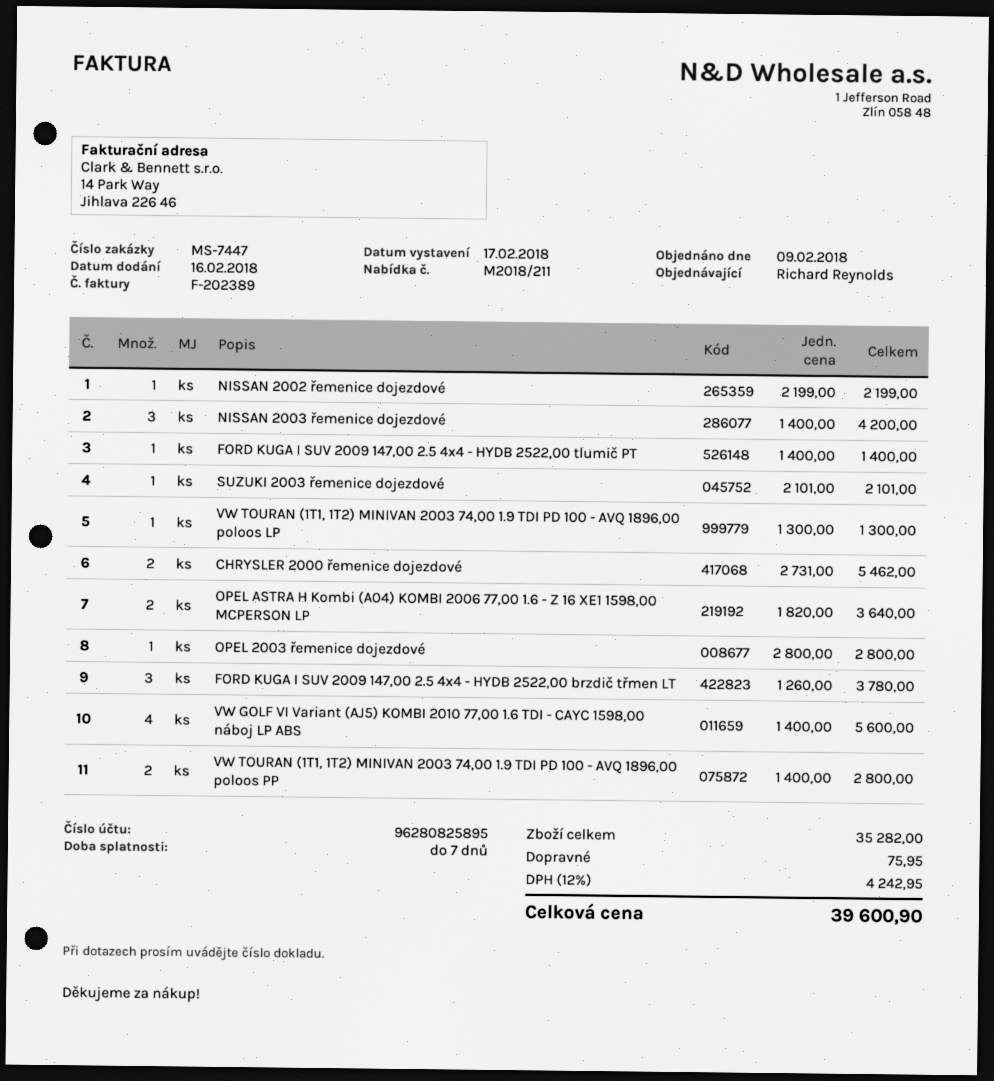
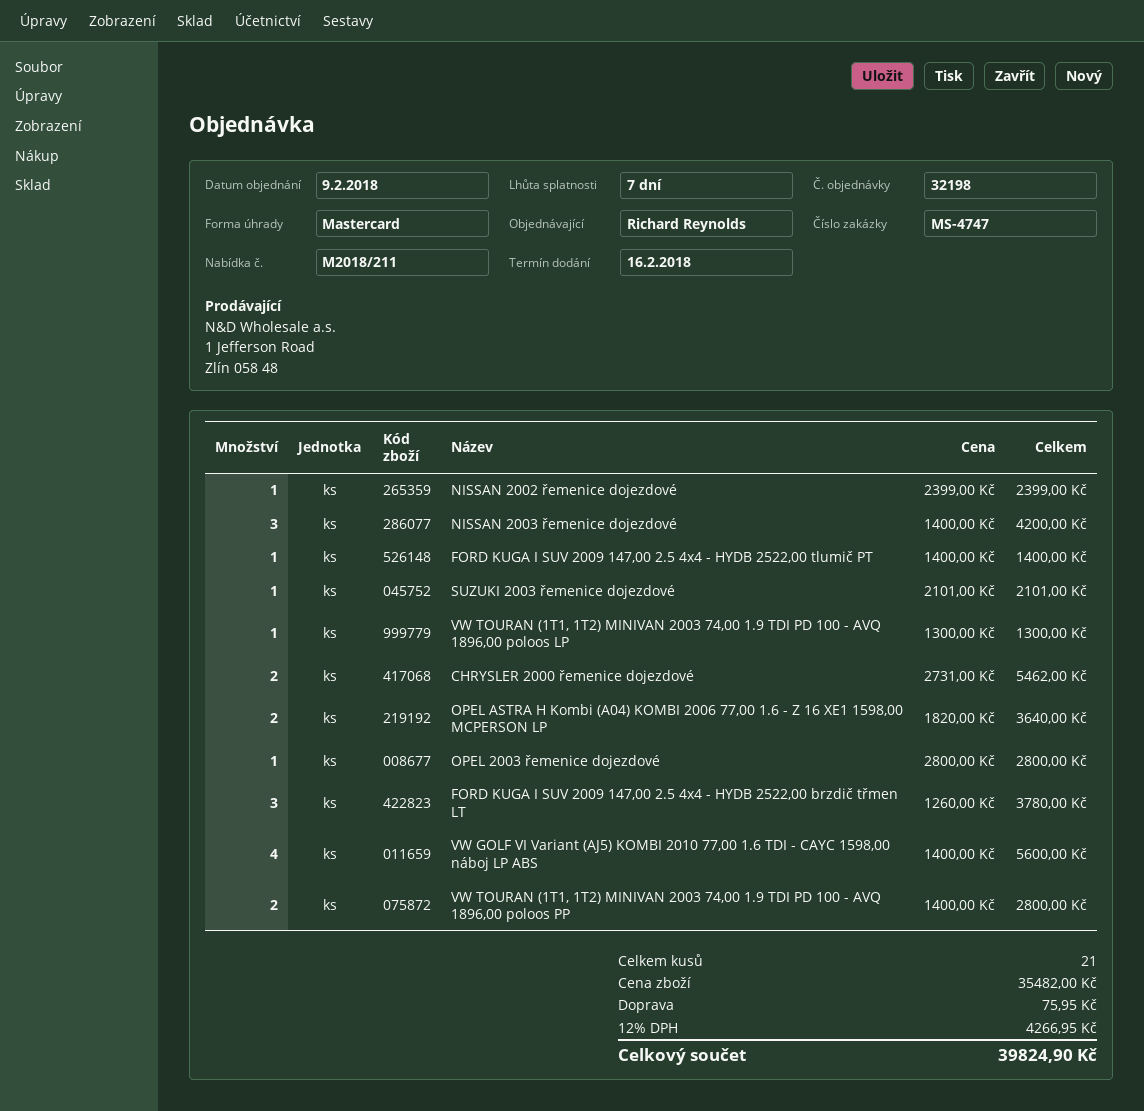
reference: MS-7447 -> MS-4747
NISSAN 2002 řemenice dojezdové: 1 x 2199.00 = 2199.00 -> 1 x 2399.00 = 2399.00
subtotal: 35282.00 -> 35482.00
tax: 12% = 4242.95 -> 12% = 4266.95
total: 39600.90 -> 39824.90

